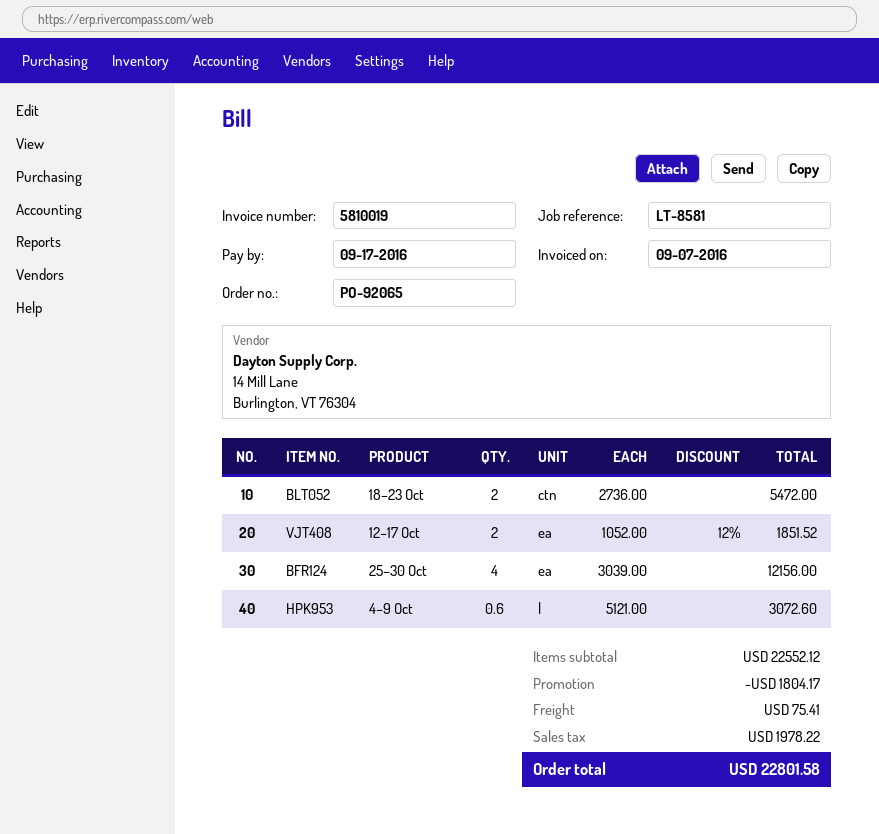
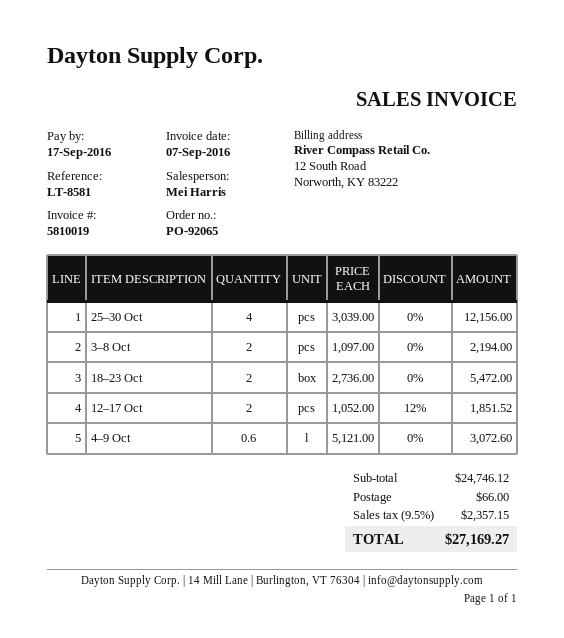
3–8 Oct: none -> 2 x 1097.00 = 2194.00
subtotal: 22552.12 -> 24746.12
discount: 1804.17 -> none
shipping: 75.41 -> 66.00
tax: 1978.22 -> 2357.15
total: 22801.58 -> 27169.27

